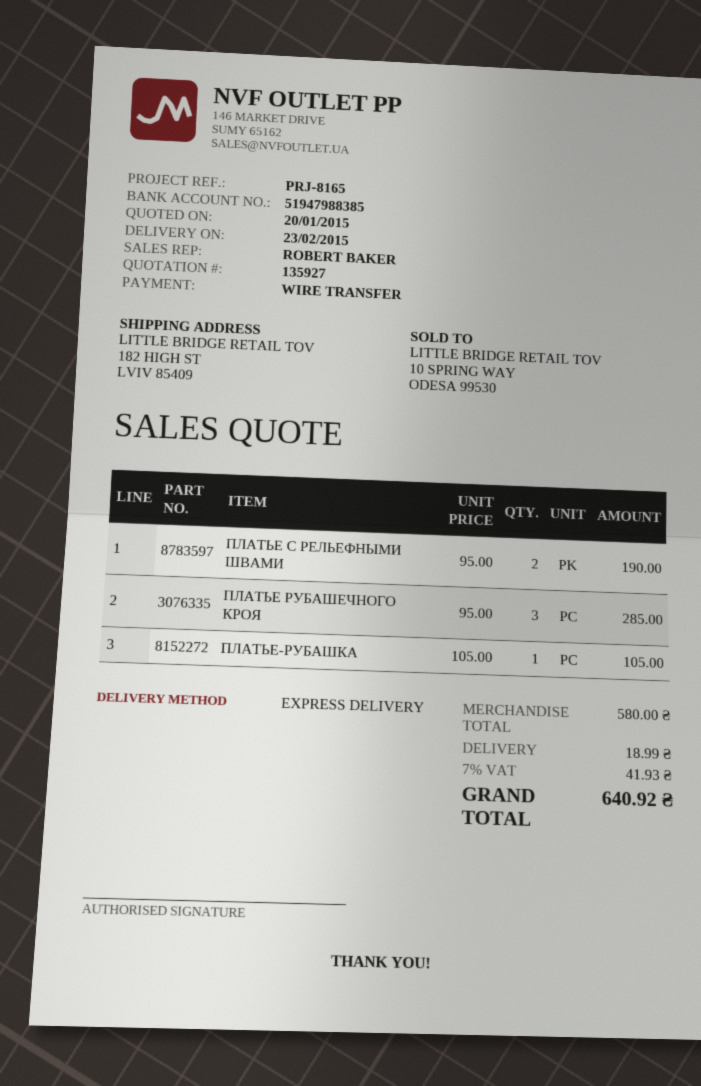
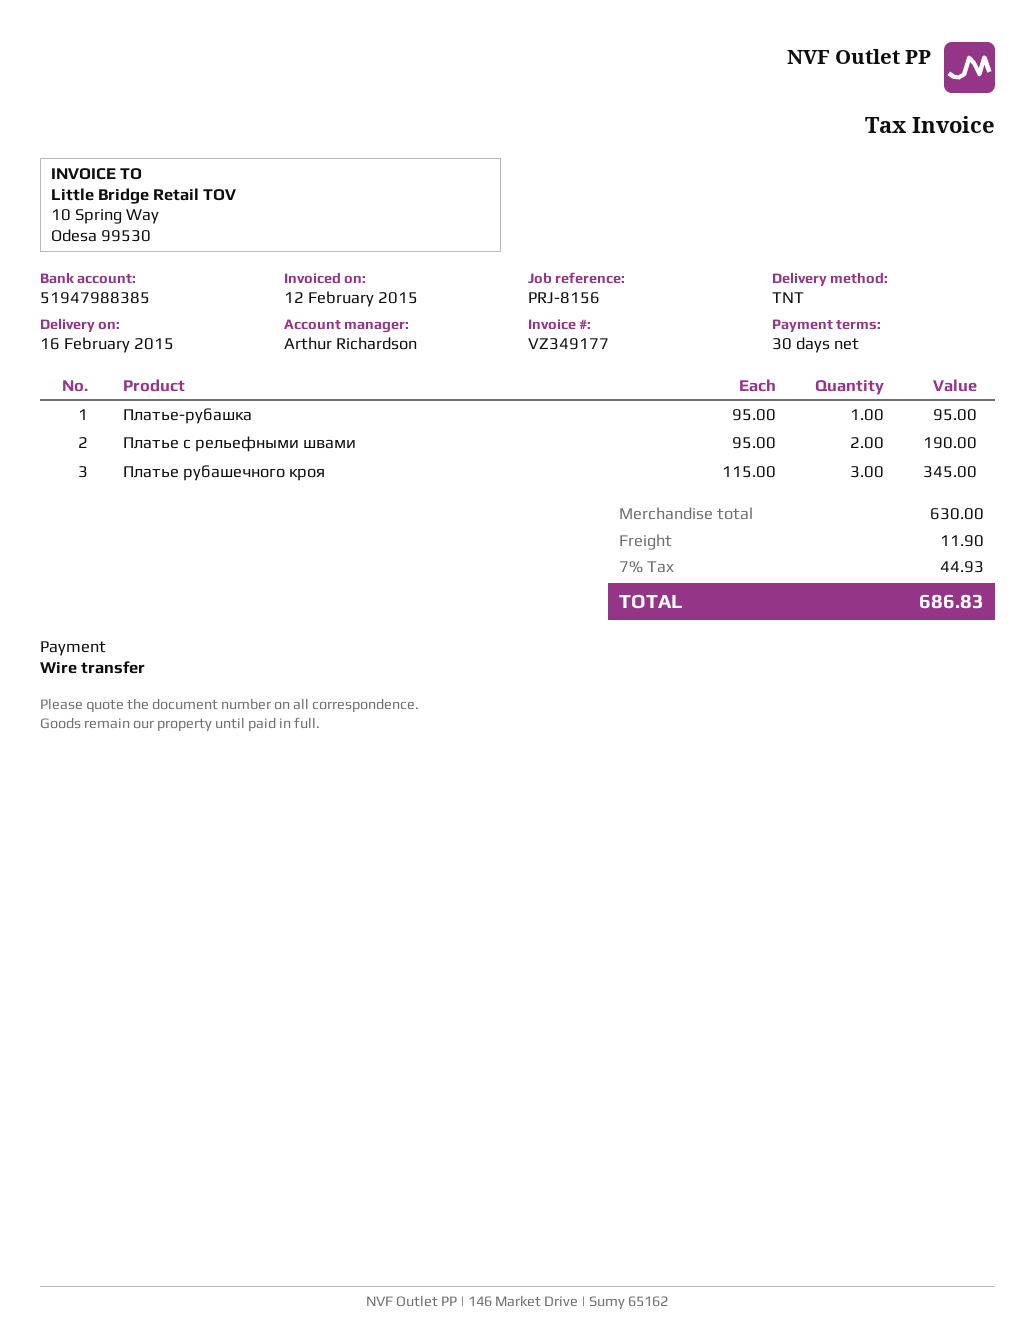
delivery date: 2015-02-23 -> 2015-02-16
reference: PRJ-8165 -> PRJ-8156
sales rep: ROBERT BAKER -> Arthur Richardson
shipping method: express -> TNT
ПЛАТЬЕ РУБАШЕЧНОГО КРОЯ: 3 x 95.00 = 285.00 -> 3 x 115.00 = 345.00
ПЛАТЬЕ-РУБАШКА: 1 x 105.00 = 105.00 -> 1 x 95.00 = 95.00
subtotal: 580.00 -> 630.00
shipping: 18.99 -> 11.90
tax: 7% = 41.93 -> 7% = 44.93
total: 640.92 -> 686.83

